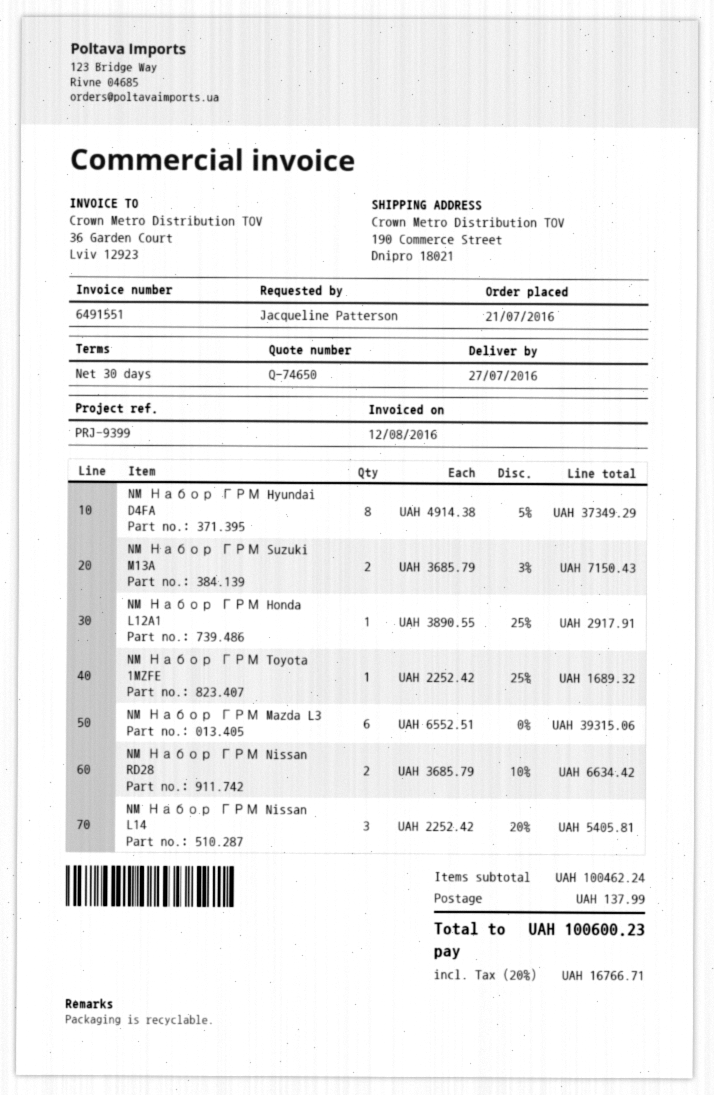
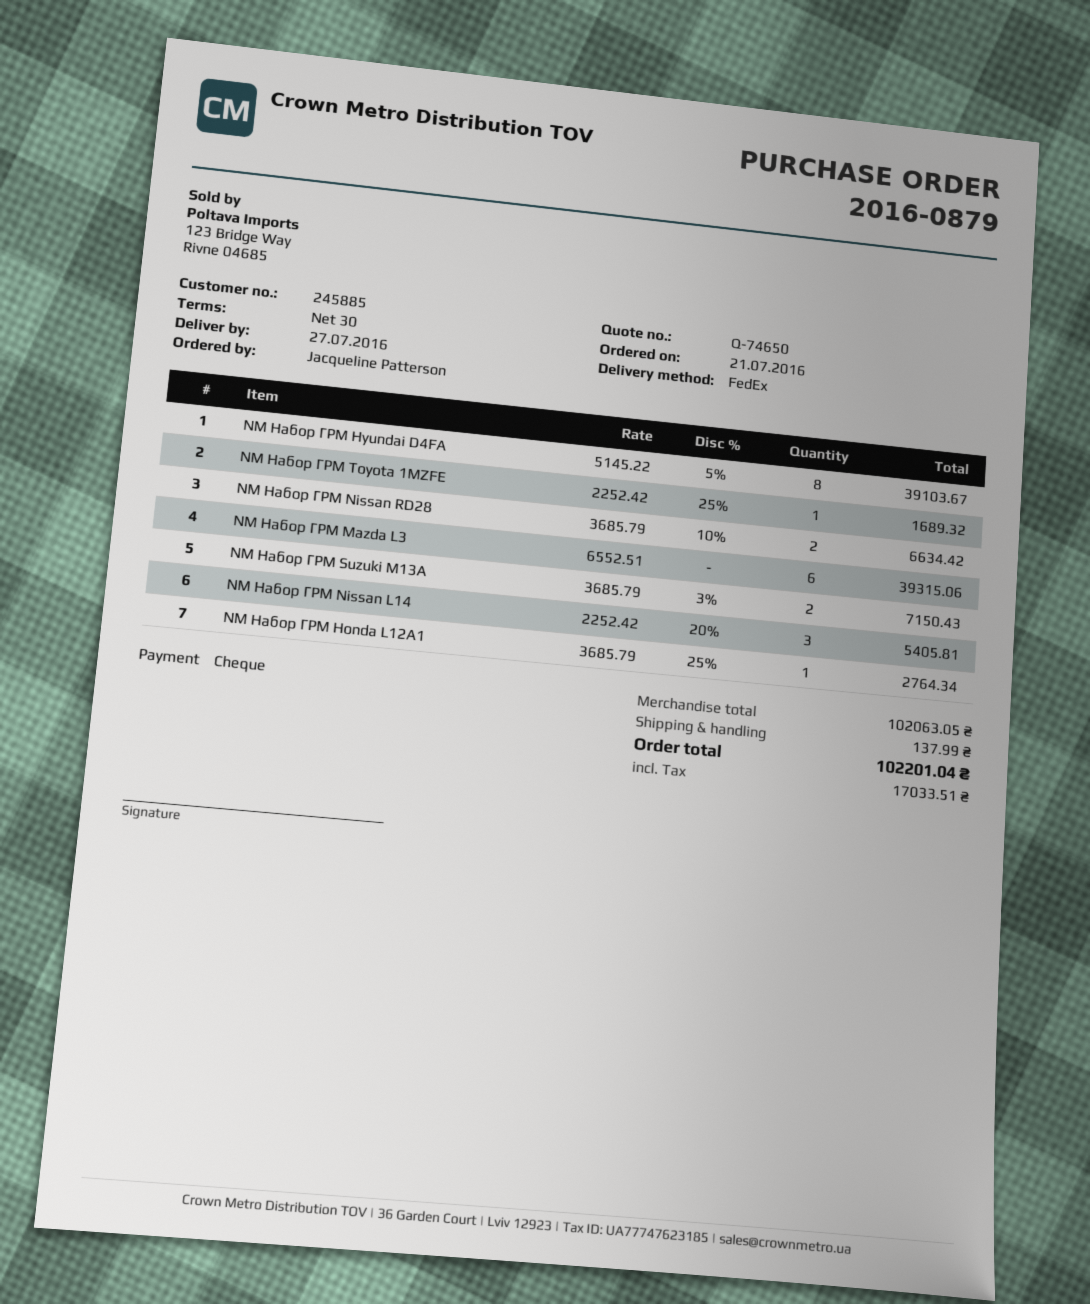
NM Набор ГРМ Hyundai D4FA: 8 x 4914.38 - 5% = 37349.29 -> 8 x 5145.22 - 5% = 39103.67
NM Набор ГРМ Honda L12A1: 1 x 3890.55 - 25% = 2917.91 -> 1 x 3685.79 - 25% = 2764.34
subtotal: 100462.24 -> 102063.05
tax: 16766.71 -> 17033.51
total: 100600.23 -> 102201.04

